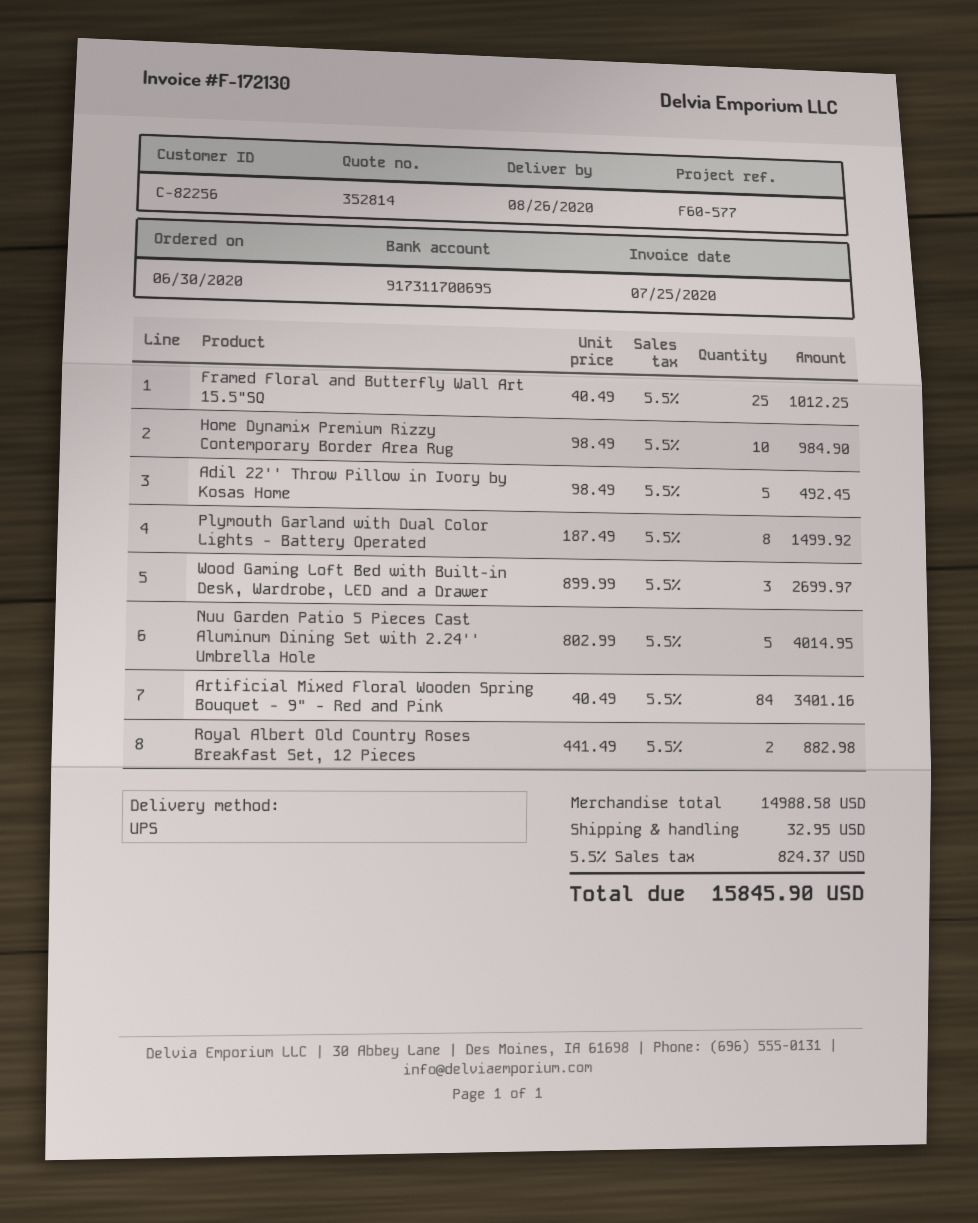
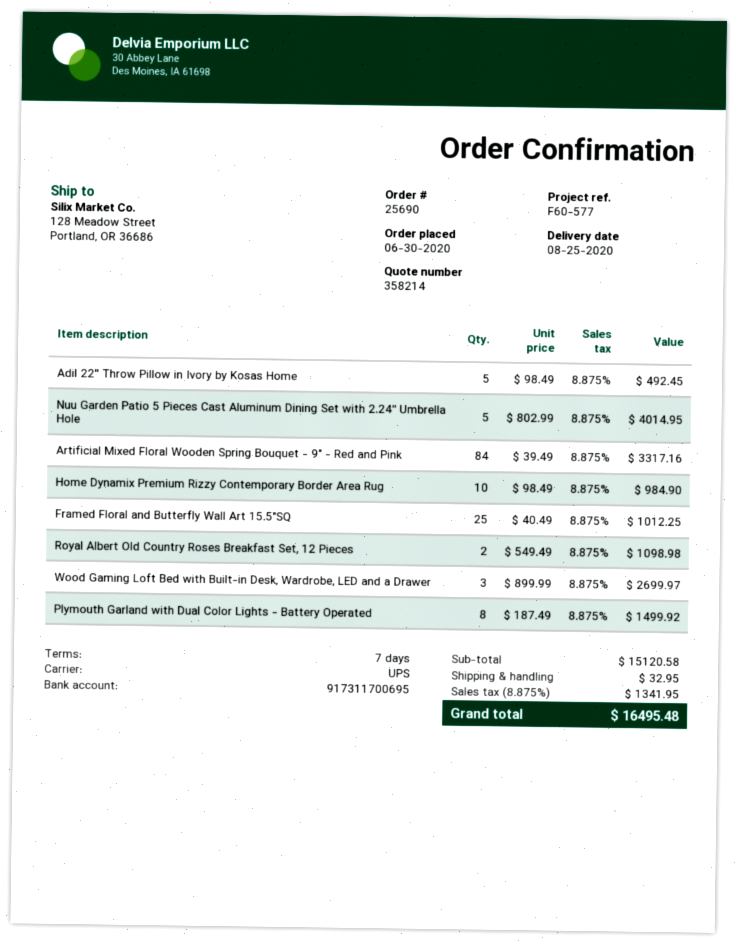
quote number: 352814 -> 358214
delivery date: 2020-08-26 -> 2020-08-25
Artificial Mixed Floral Wooden Spring Bouquet - 9" - Red and Pink: 84 x 40.49 = 3401.16 -> 84 x 39.49 = 3317.16
Royal Albert Old Country Roses Breakfast Set, 12 Pieces: 2 x 441.49 = 882.98 -> 2 x 549.49 = 1098.98
subtotal: 14988.58 -> 15120.58
tax: 5.5% = 824.37 -> 8.875% = 1341.95
total: 15845.90 -> 16495.48

